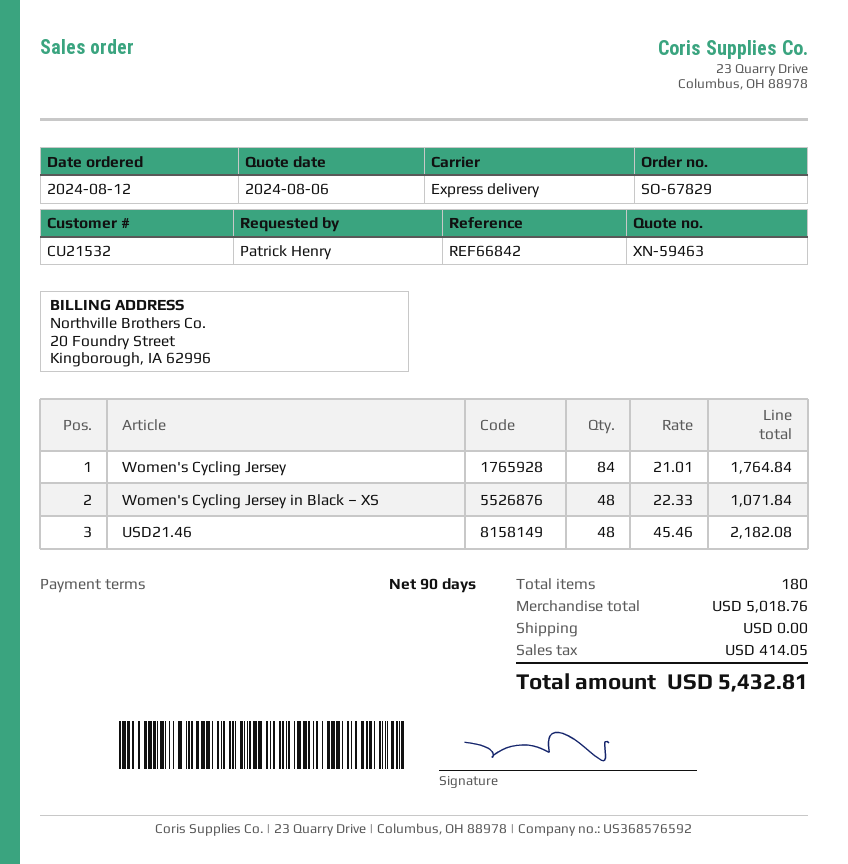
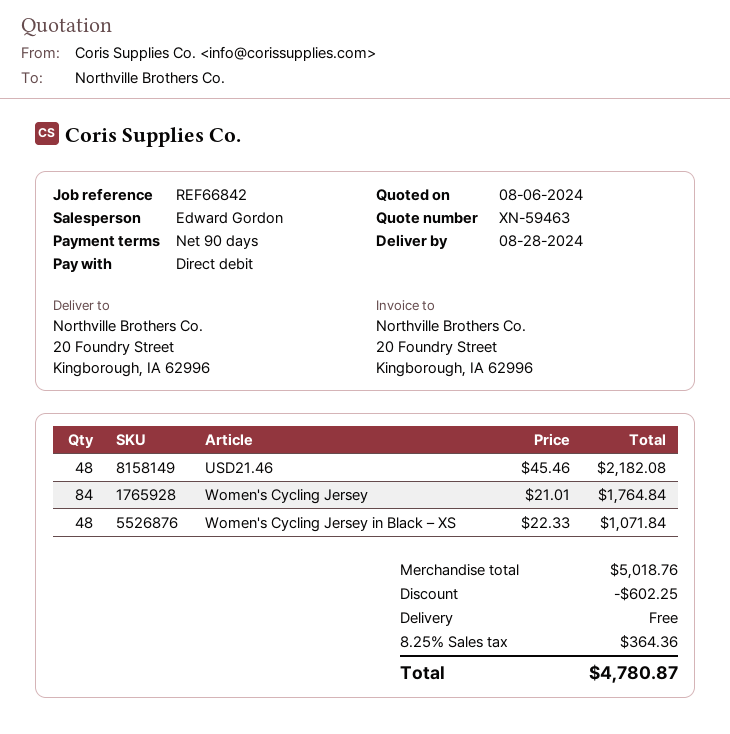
discount: none -> 602.25
tax: 414.05 -> 364.36
total: 5432.81 -> 4780.87

